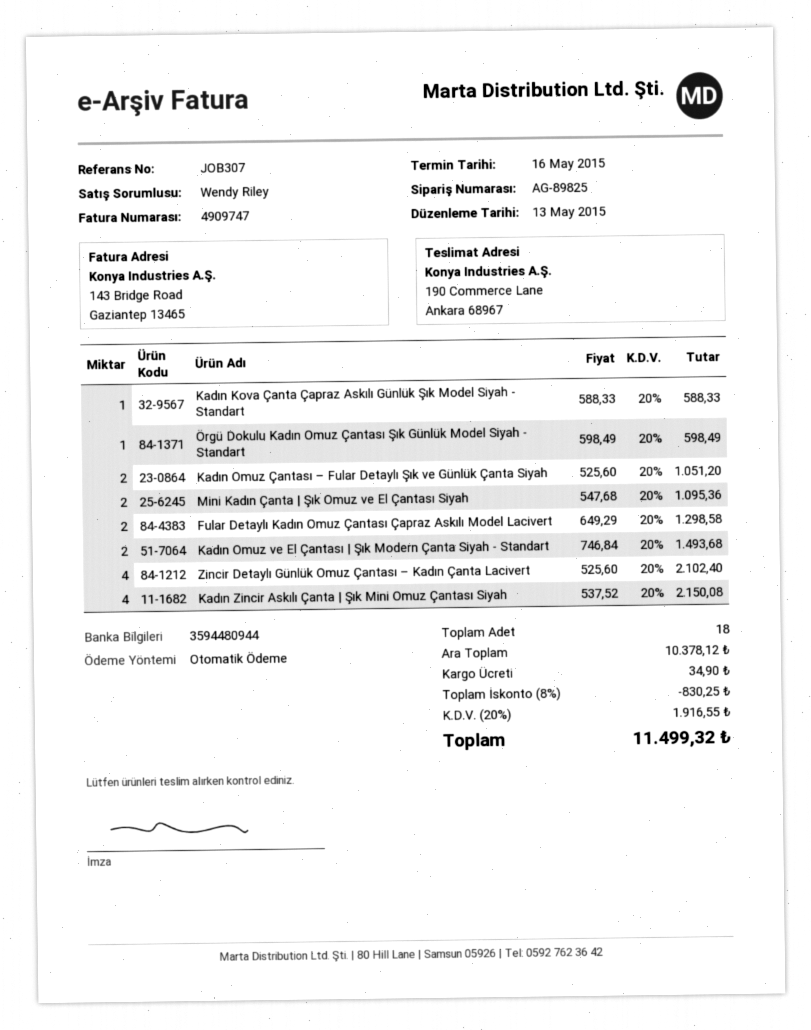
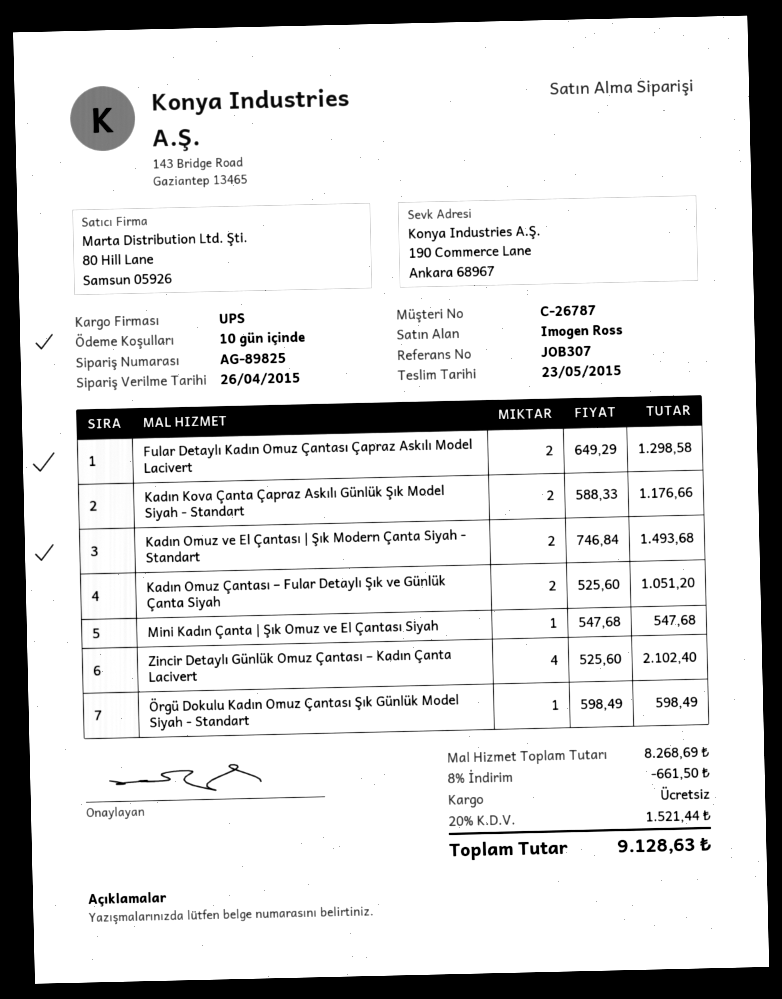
delivery date: 2015-05-16 -> 2015-05-23
Kadın Kova Çanta Çapraz Askılı Günlük Şık Model Siyah - Standart: 1 x 588.33 = 588.33 -> 2 x 588.33 = 1176.66
Mini Kadın Çanta | Şık Omuz ve El Çantası Siyah: 2 x 547.68 = 1095.36 -> 1 x 547.68 = 547.68
Kadın Zincir Askılı Çanta | Şık Mini Omuz Çantası Siyah: 4 x 537.52 = 2150.08 -> none
subtotal: 10378.12 -> 8268.69
discount: 8% = 830.25 -> 8% = 661.50
shipping: 34.90 -> 0.00
tax: 20% = 1916.55 -> 20% = 1521.44
total: 11499.32 -> 9128.63

